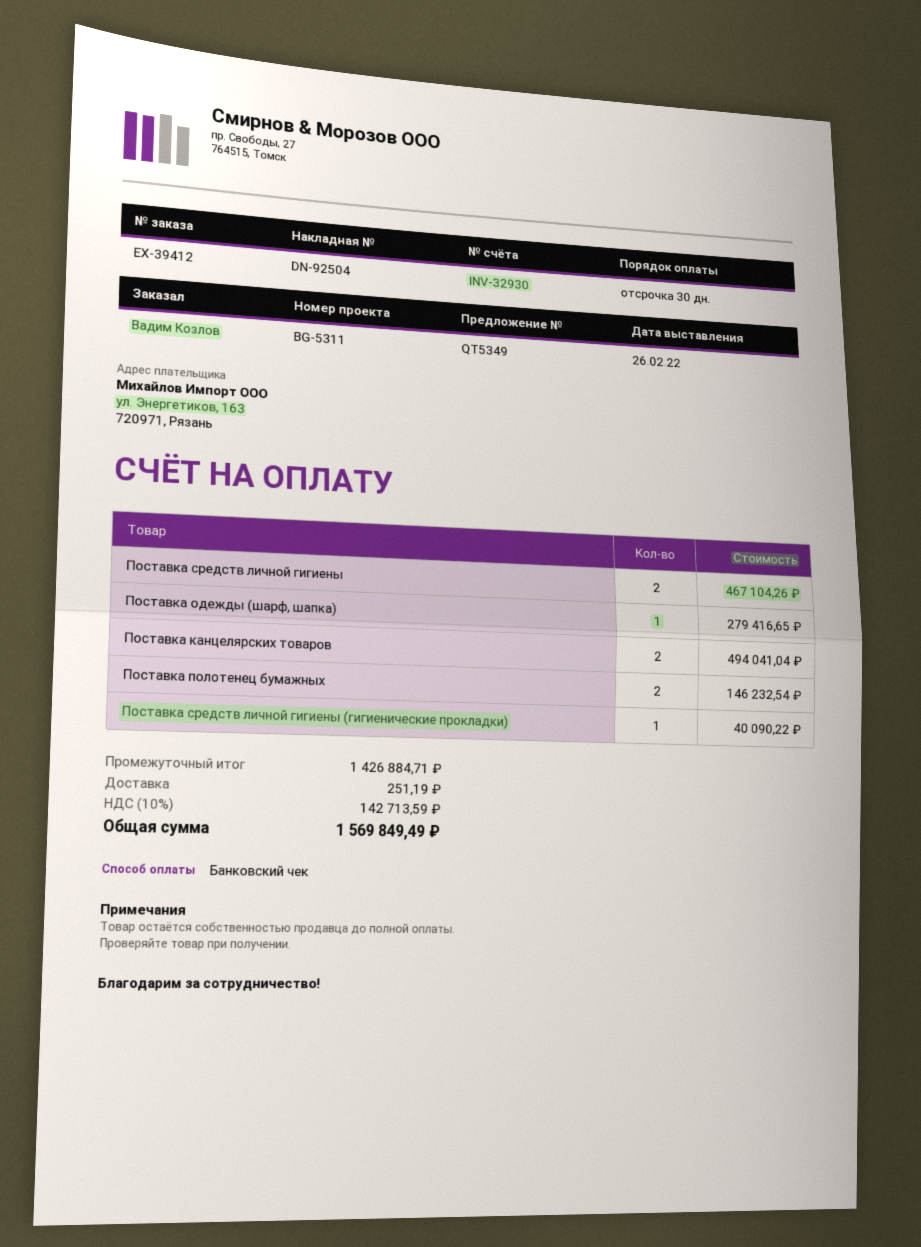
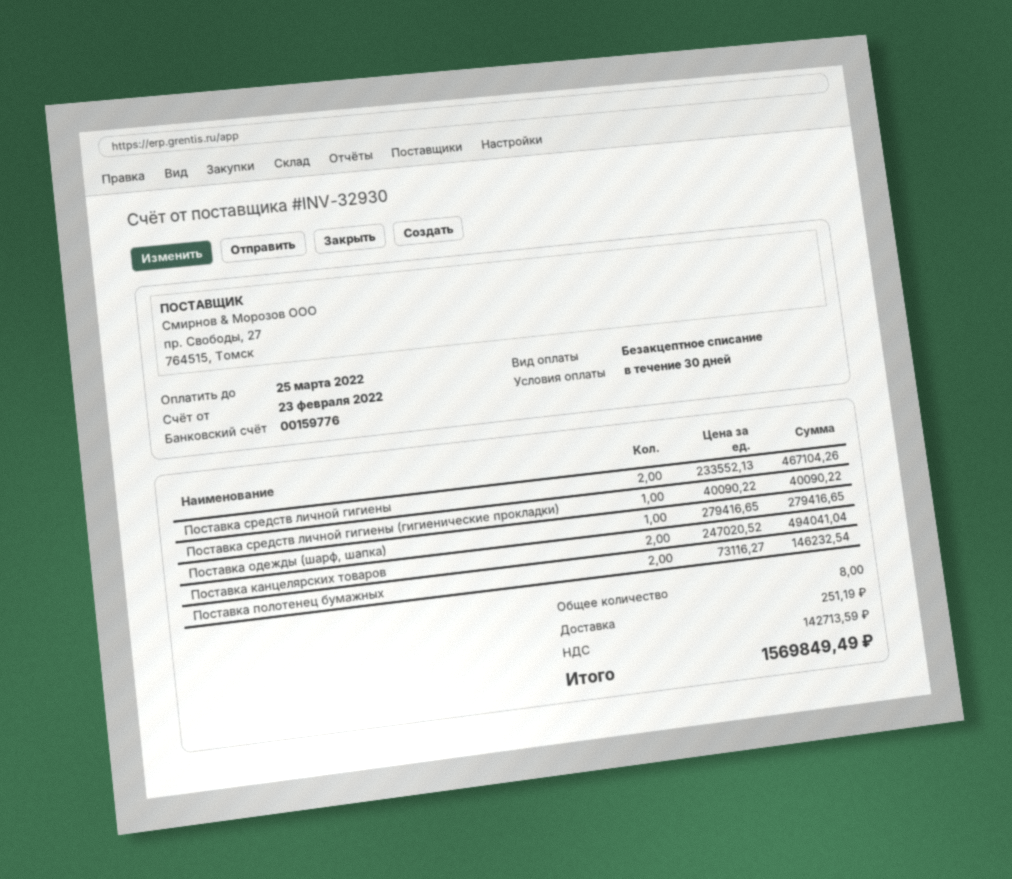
invoice date: 2022-02-26 -> 2022-02-23
payment method: cheque -> direct debit

